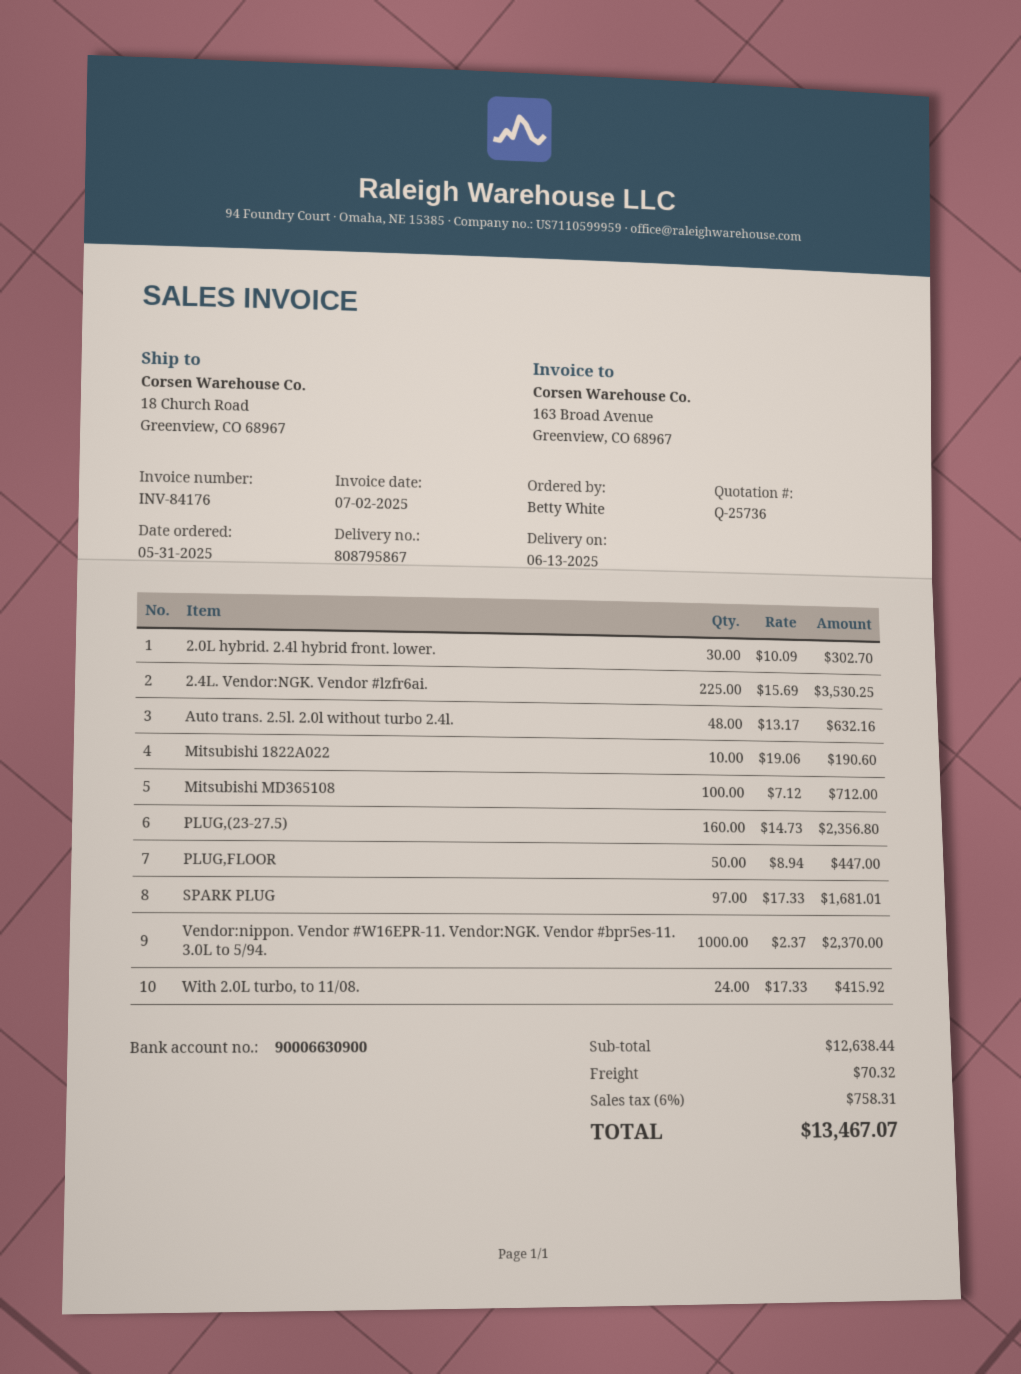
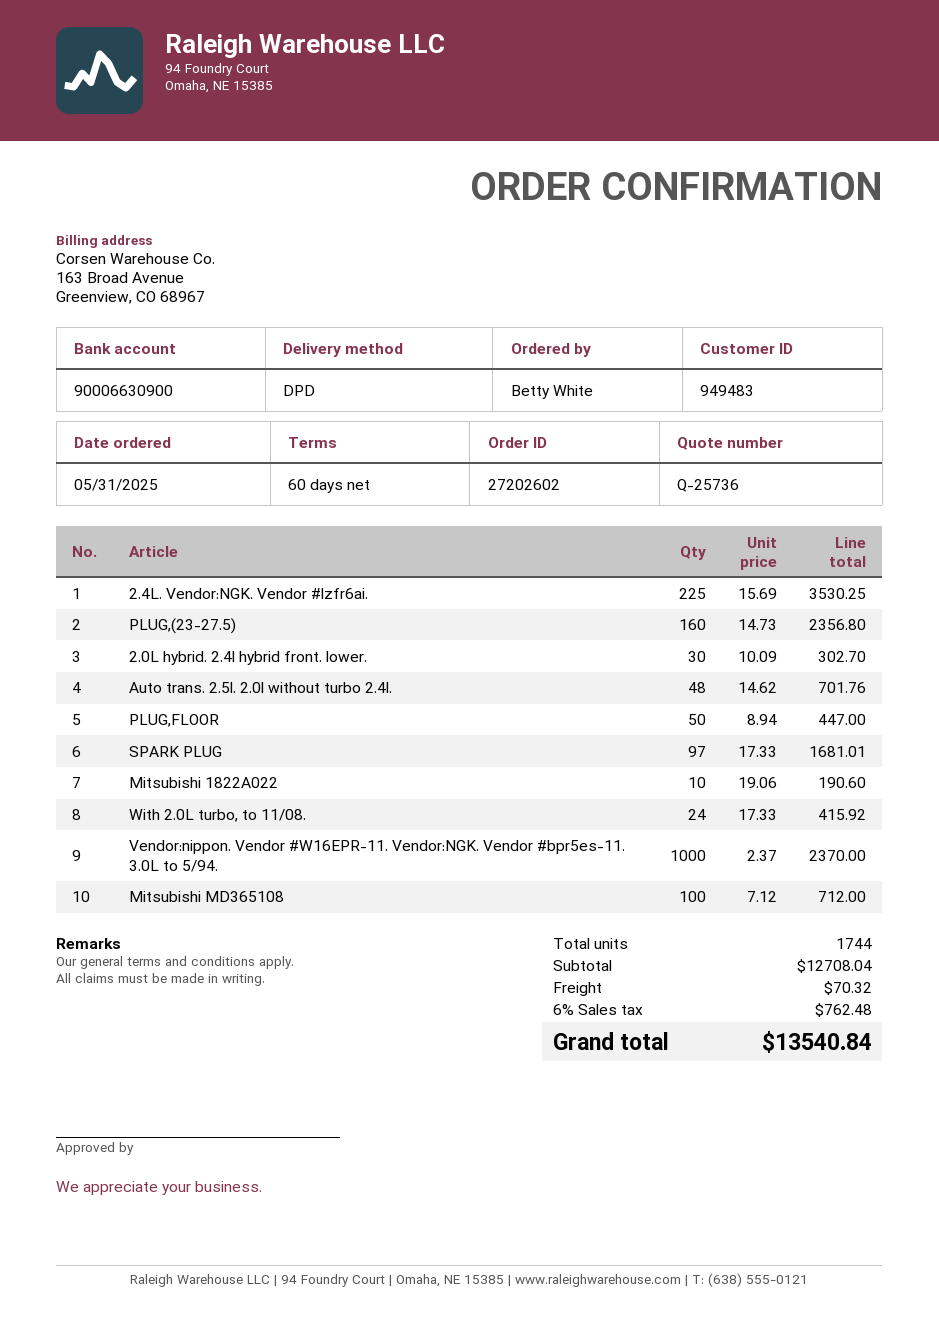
Auto trans. 2.5l. 2.0l without turbo 2.4l.: 48 x 13.17 = 632.16 -> 48 x 14.62 = 701.76
subtotal: 12638.44 -> 12708.04
tax: 6% = 758.31 -> 6% = 762.48
total: 13467.07 -> 13540.84

